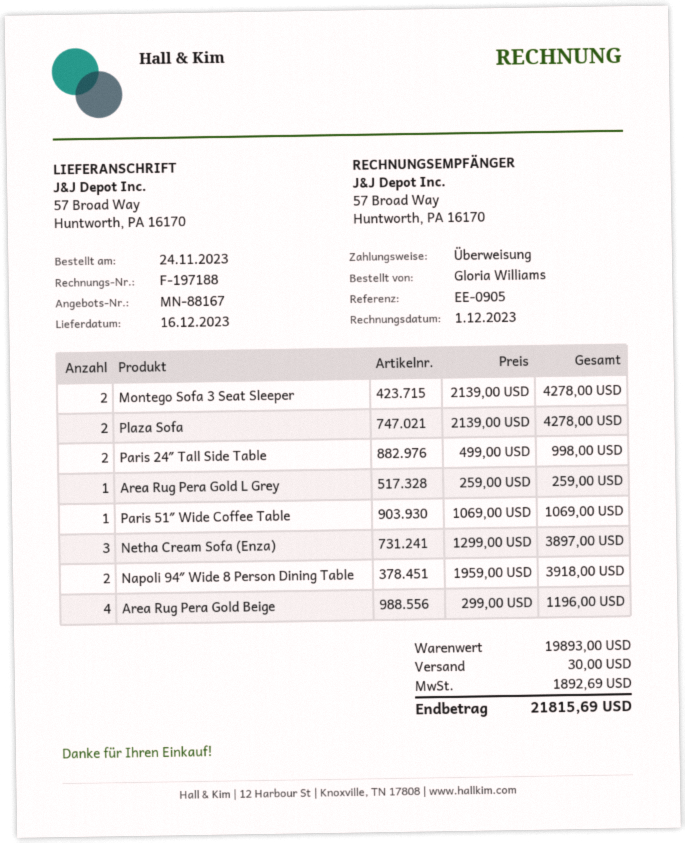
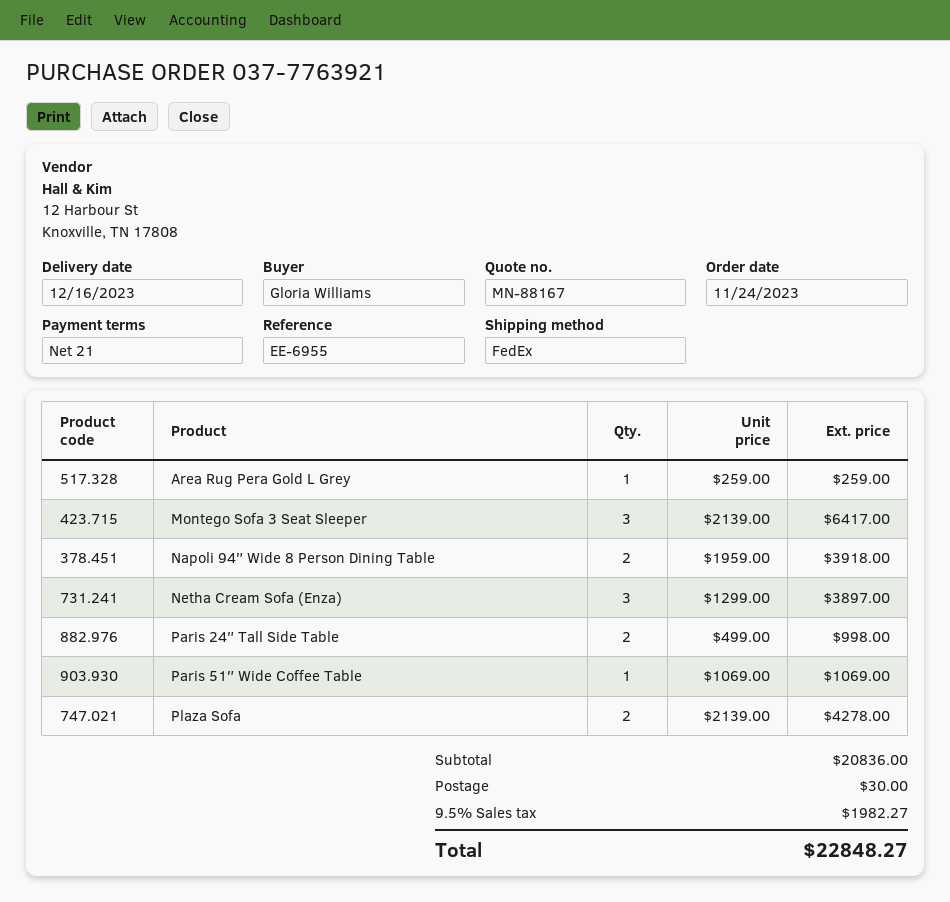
reference: EE-0905 -> EE-6955
Montego Sofa 3 Seat Sleeper: 2 x 2139.00 = 4278.00 -> 3 x 2139.00 = 6417.00
Area Rug Pera Gold Beige: 4 x 299.00 = 1196.00 -> none
subtotal: 19893.00 -> 20836.00
tax: 1892.69 -> 1982.27
total: 21815.69 -> 22848.27

